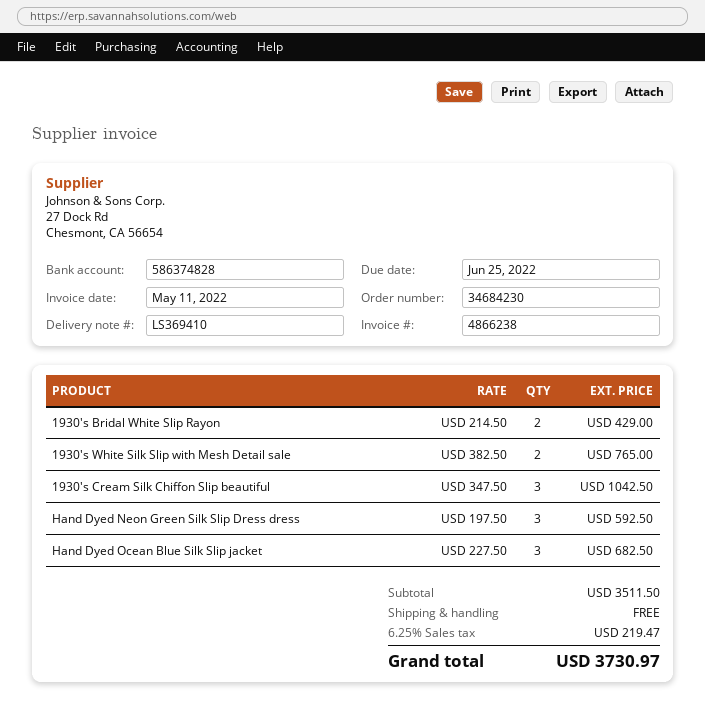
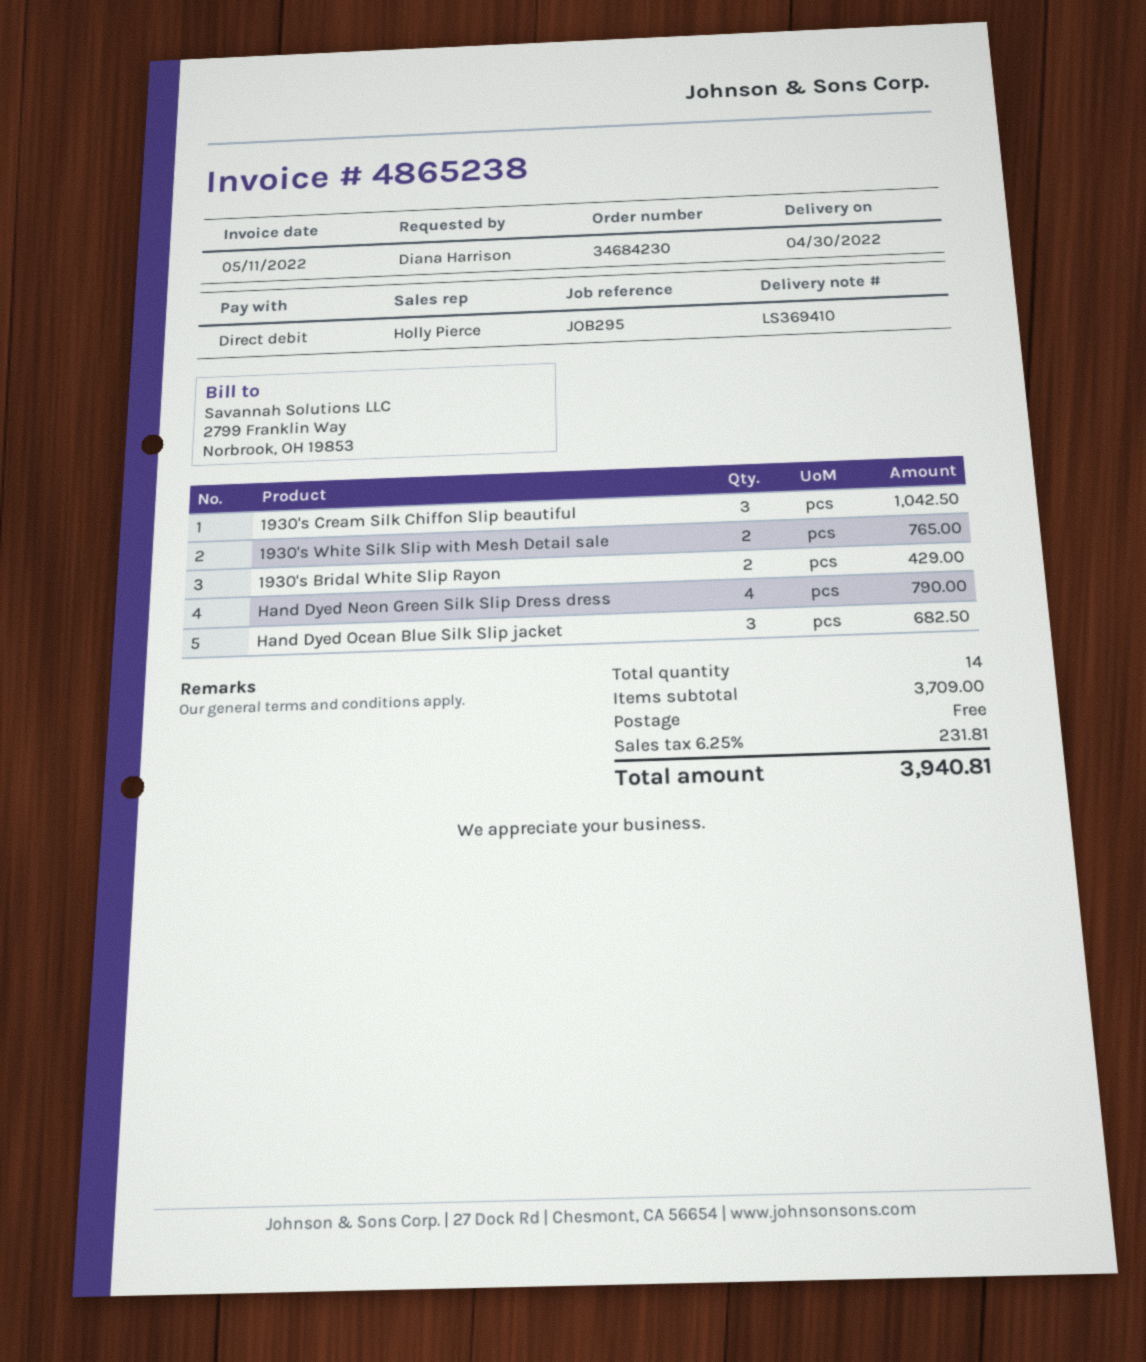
invoice number: 4866238 -> 4865238
Hand Dyed Neon Green Silk Slip Dress dress: 3 for 592.50 -> 4 for 790.00
subtotal: 3511.50 -> 3709.00
tax: 6.25% = 219.47 -> 6.25% = 231.81
total: 3730.97 -> 3940.81

